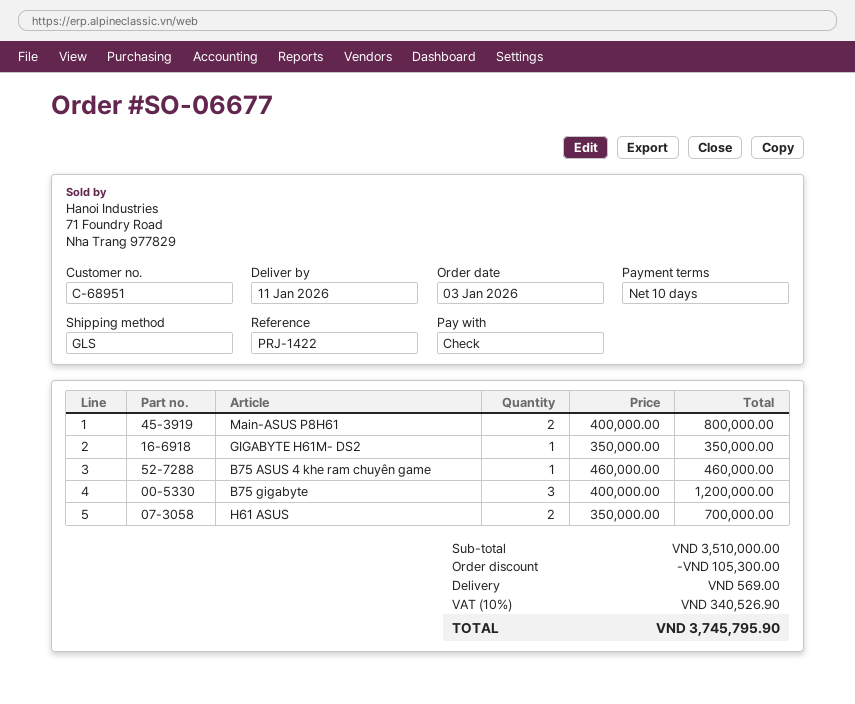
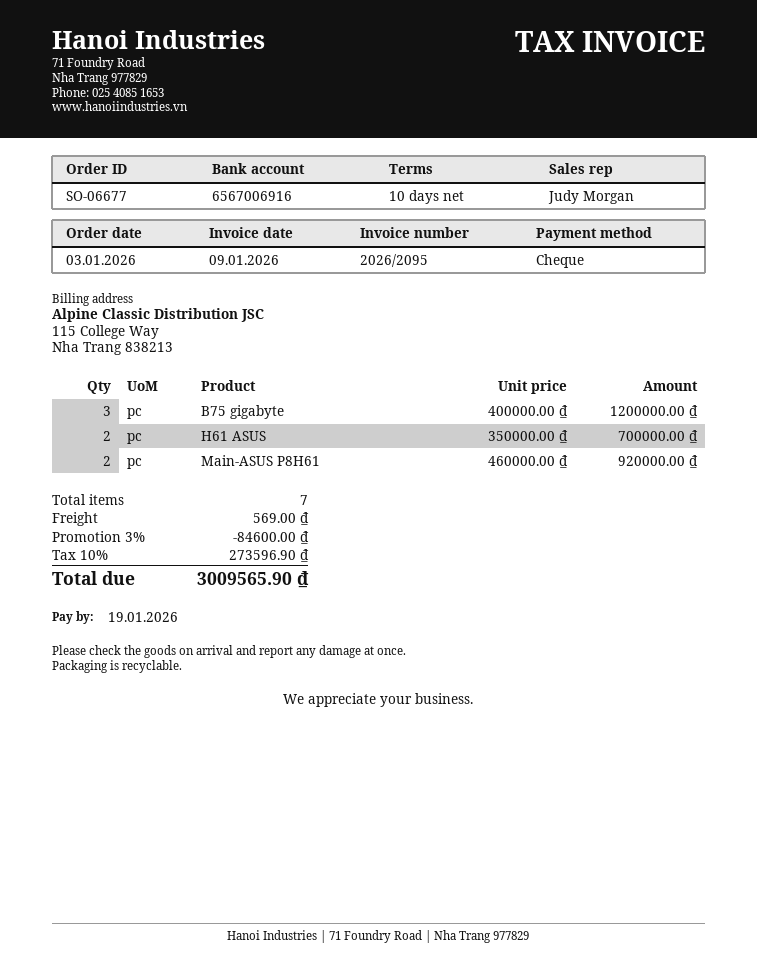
Main-ASUS P8H61: 2 x 400000.00 = 800000.00 -> 2 x 460000.00 = 920000.00
GIGABYTE H61M- DS2: 1 x 350000.00 = 350000.00 -> none
B75 ASUS 4 khe ram chuyên game: 1 x 460000.00 = 460000.00 -> none
discount: 105300.00 -> 84600.00
tax: 10% = 340526.90 -> 10% = 273596.90
total: 3745795.90 -> 3009565.90

